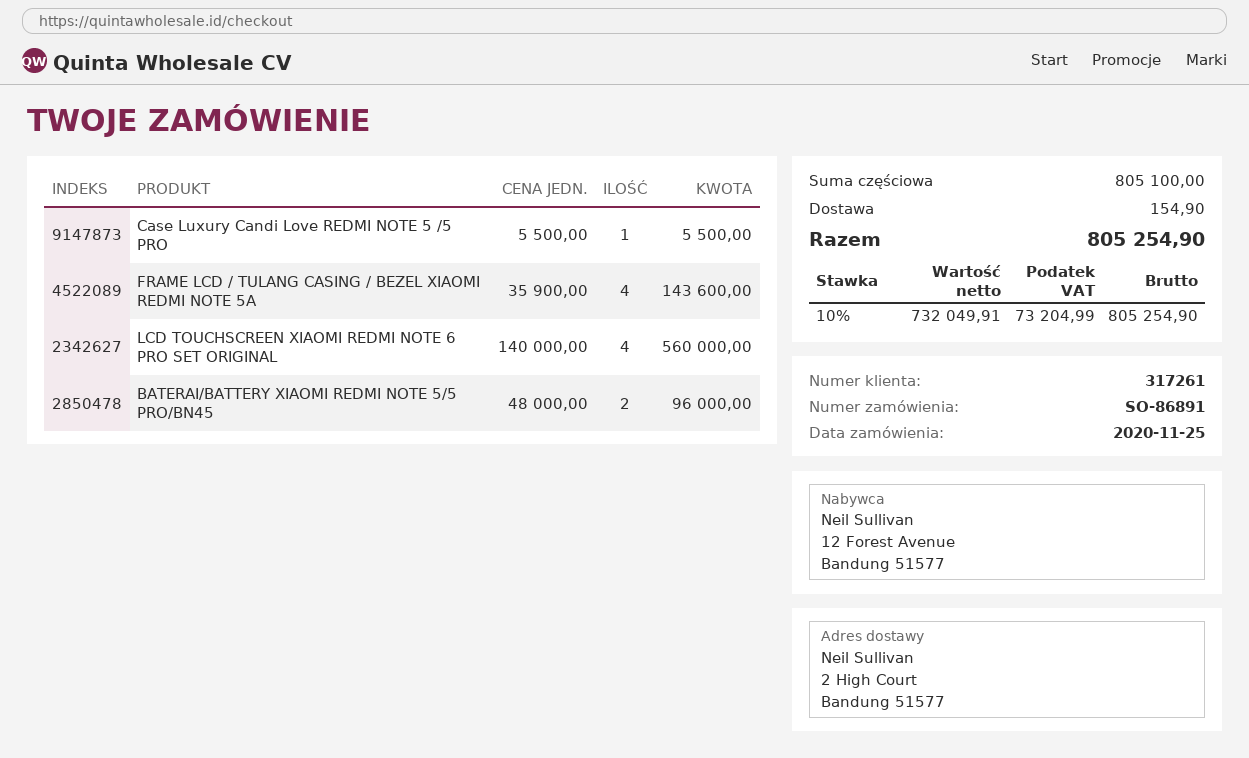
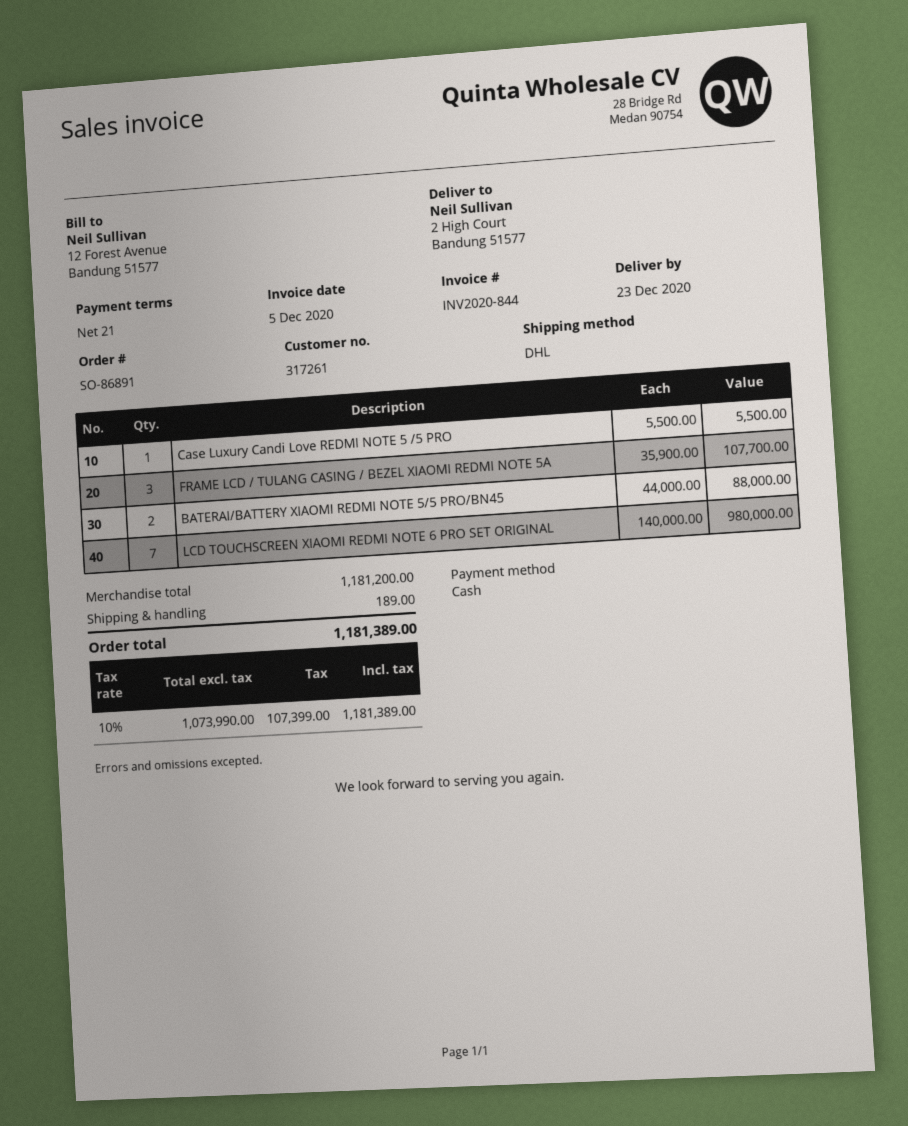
FRAME LCD / TULANG CASING / BEZEL XIAOMI REDMI NOTE 5A: 4 x 35900.00 = 143600.00 -> 3 x 35900.00 = 107700.00
LCD TOUCHSCREEN XIAOMI REDMI NOTE 6 PRO SET ORIGINAL: 4 x 140000.00 = 560000.00 -> 7 x 140000.00 = 980000.00
BATERAI/BATTERY XIAOMI REDMI NOTE 5/5 PRO/BN45: 2 x 48000.00 = 96000.00 -> 2 x 44000.00 = 88000.00
subtotal: 805100.00 -> 1181200.00
shipping: 154.90 -> 189.00
net: 732049.91 -> 1073990.00
tax: 10% = 73204.99 -> 10% = 107399.00
total: 805254.90 -> 1181389.00

